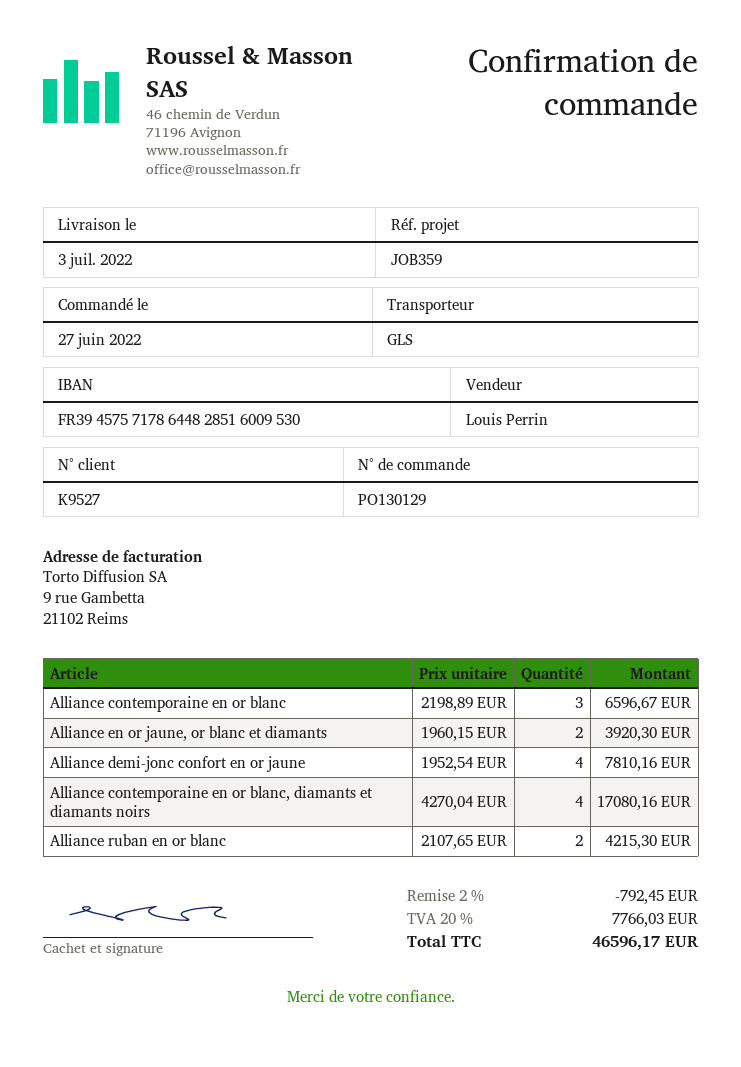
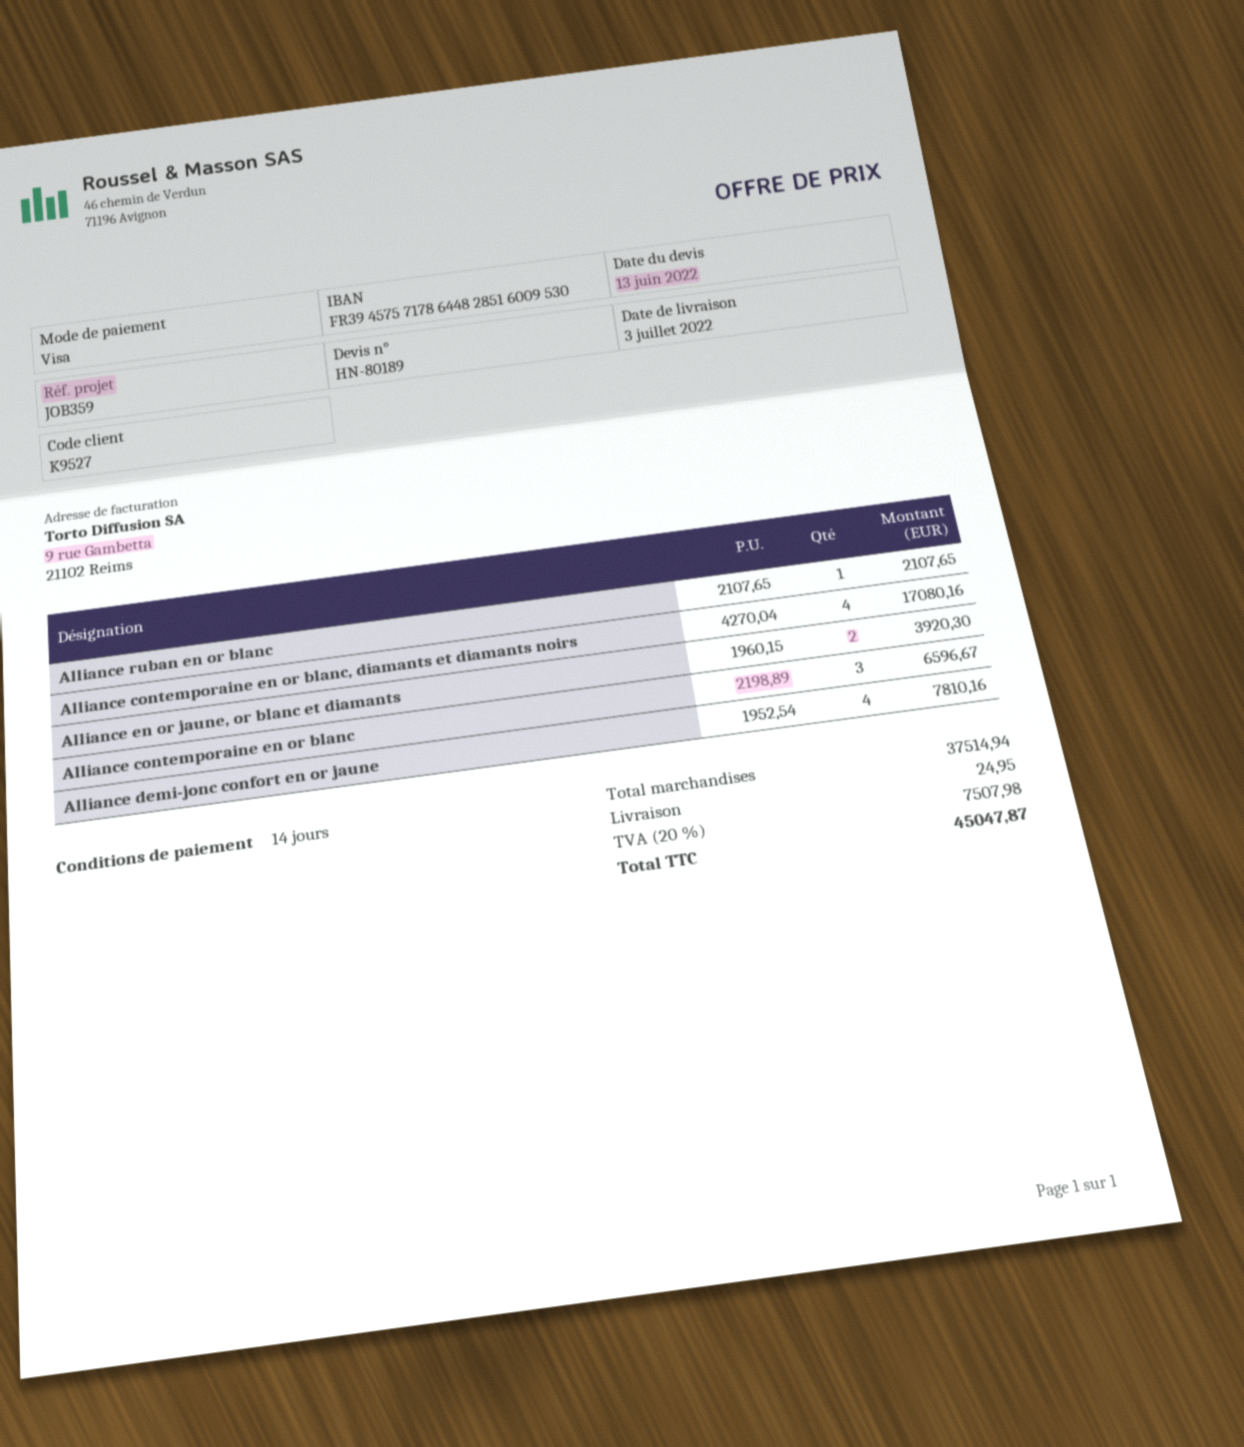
Alliance ruban en or blanc: 2 x 2107.65 = 4215.30 -> 1 x 2107.65 = 2107.65
discount: 2% = 792.45 -> none
shipping: none -> 24.95
tax: 20% = 7766.03 -> 20% = 7507.98
total: 46596.17 -> 45047.87

